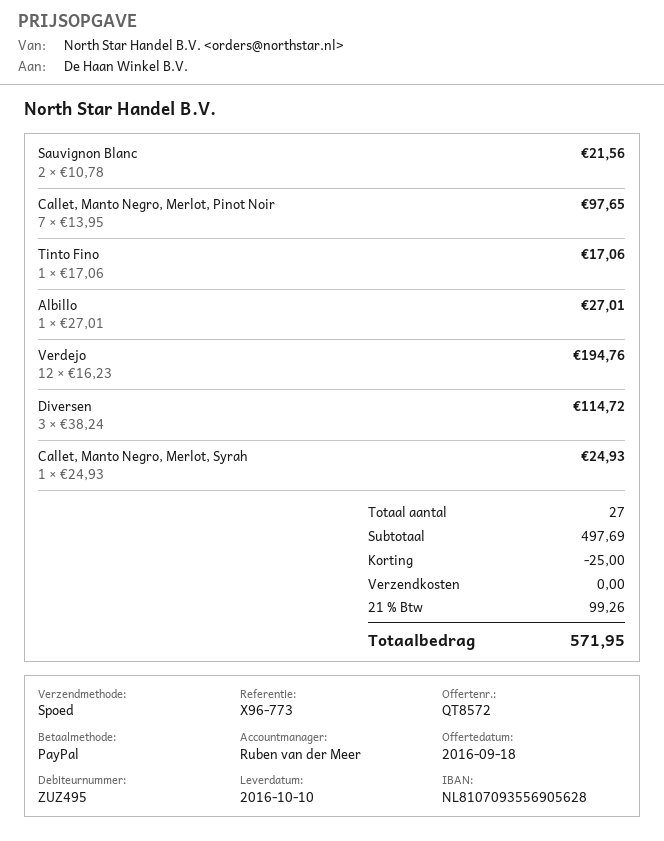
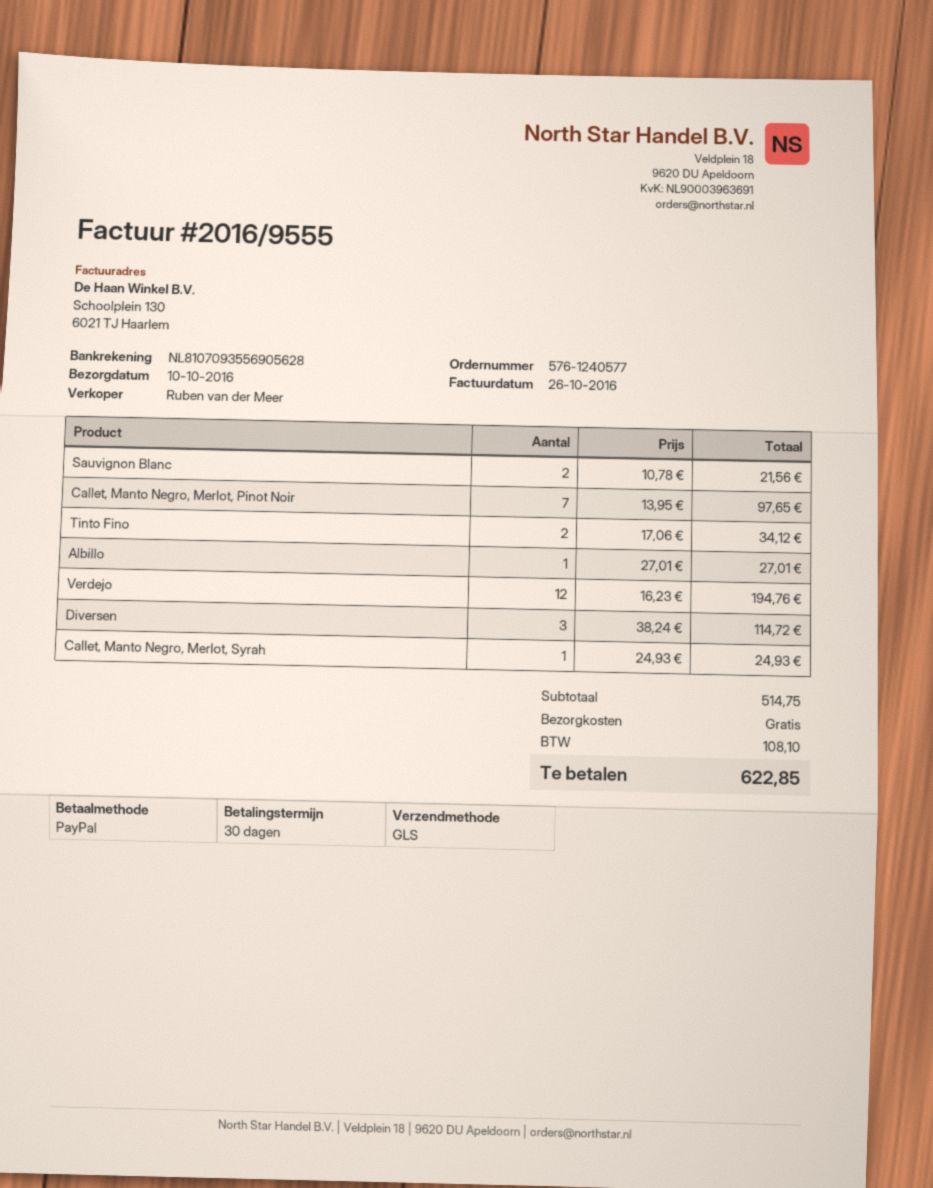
shipping method: express -> GLS
Tinto Fino: 1 x 17.06 = 17.06 -> 2 x 17.06 = 34.12
subtotal: 497.69 -> 514.75
discount: 25.00 -> none
tax: 99.26 -> 108.10
total: 571.95 -> 622.85

